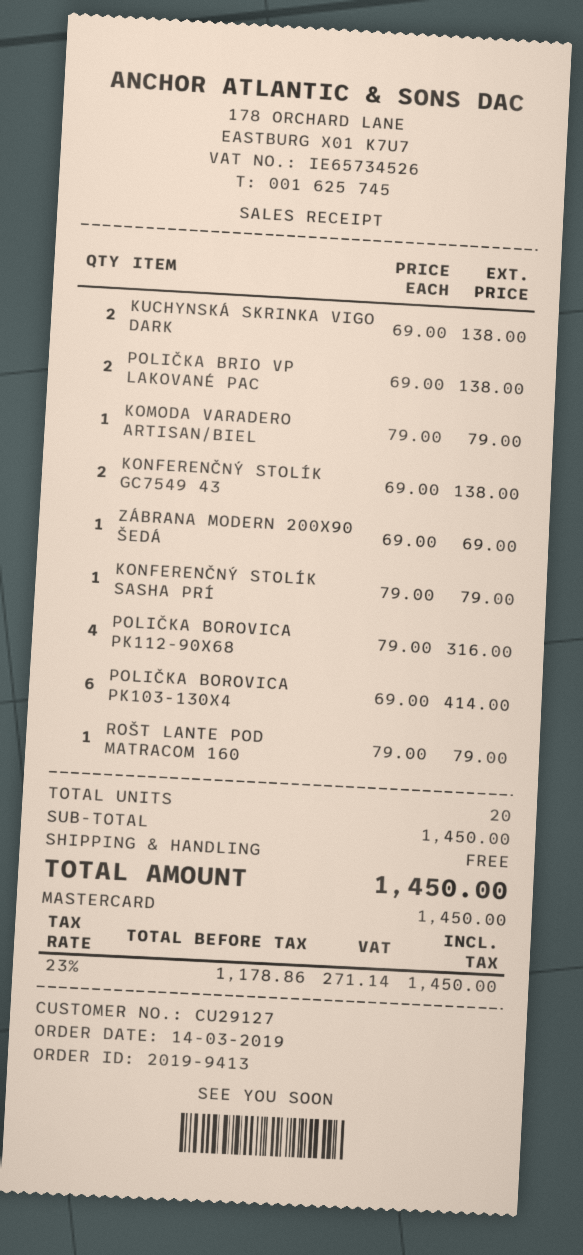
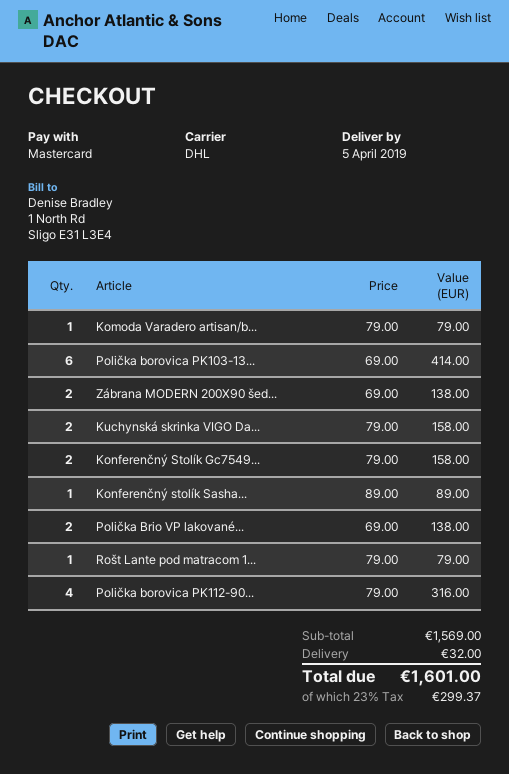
KUCHYNSKÁ SKRINKA VIGO DARK: 2 x 69.00 = 138.00 -> 2 x 79.00 = 158.00
KONFERENČNÝ STOLÍK GC7549 43: 2 x 69.00 = 138.00 -> 2 x 79.00 = 158.00
ZÁBRANA MODERN 200X90 ŠEDÁ: 1 x 69.00 = 69.00 -> 2 x 69.00 = 138.00
KONFERENČNÝ STOLÍK SASHA PRÍ: 1 x 79.00 = 79.00 -> 1 x 89.00 = 89.00
subtotal: 1450.00 -> 1569.00
shipping: 0.00 -> 32.00
tax: 23% = 271.14 -> 23% = 299.37
total: 1450.00 -> 1601.00

